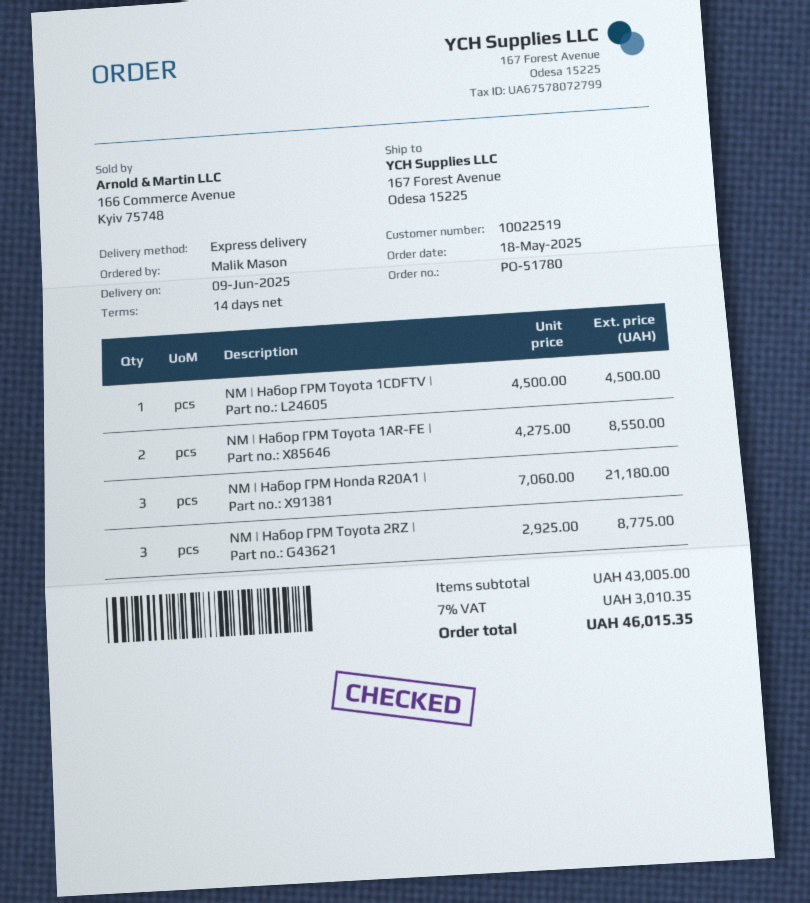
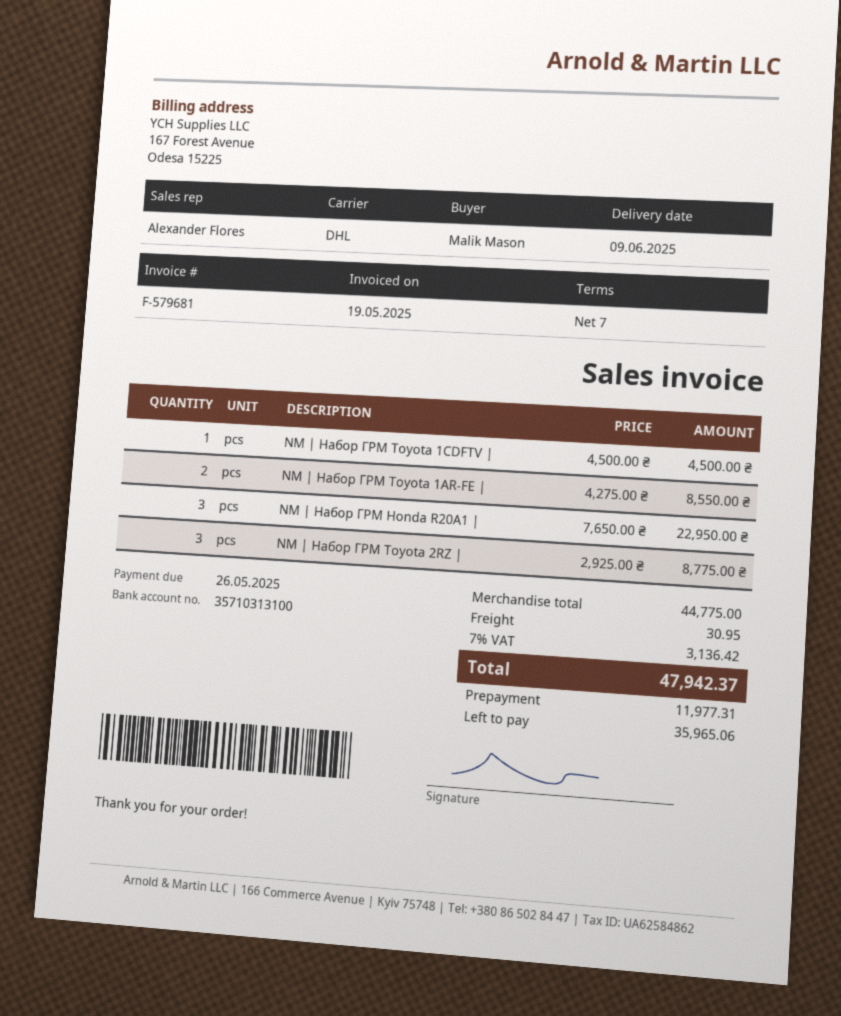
payment terms: 14 days -> 7 days
shipping method: express -> DHL
NM | Набор ГРМ Honda R20A1 |: 3 x 7060.00 = 21180.00 -> 3 x 7650.00 = 22950.00
subtotal: 43005.00 -> 44775.00
shipping: none -> 30.95
tax: 7% = 3010.35 -> 7% = 3136.42
total: 46015.35 -> 47942.37

